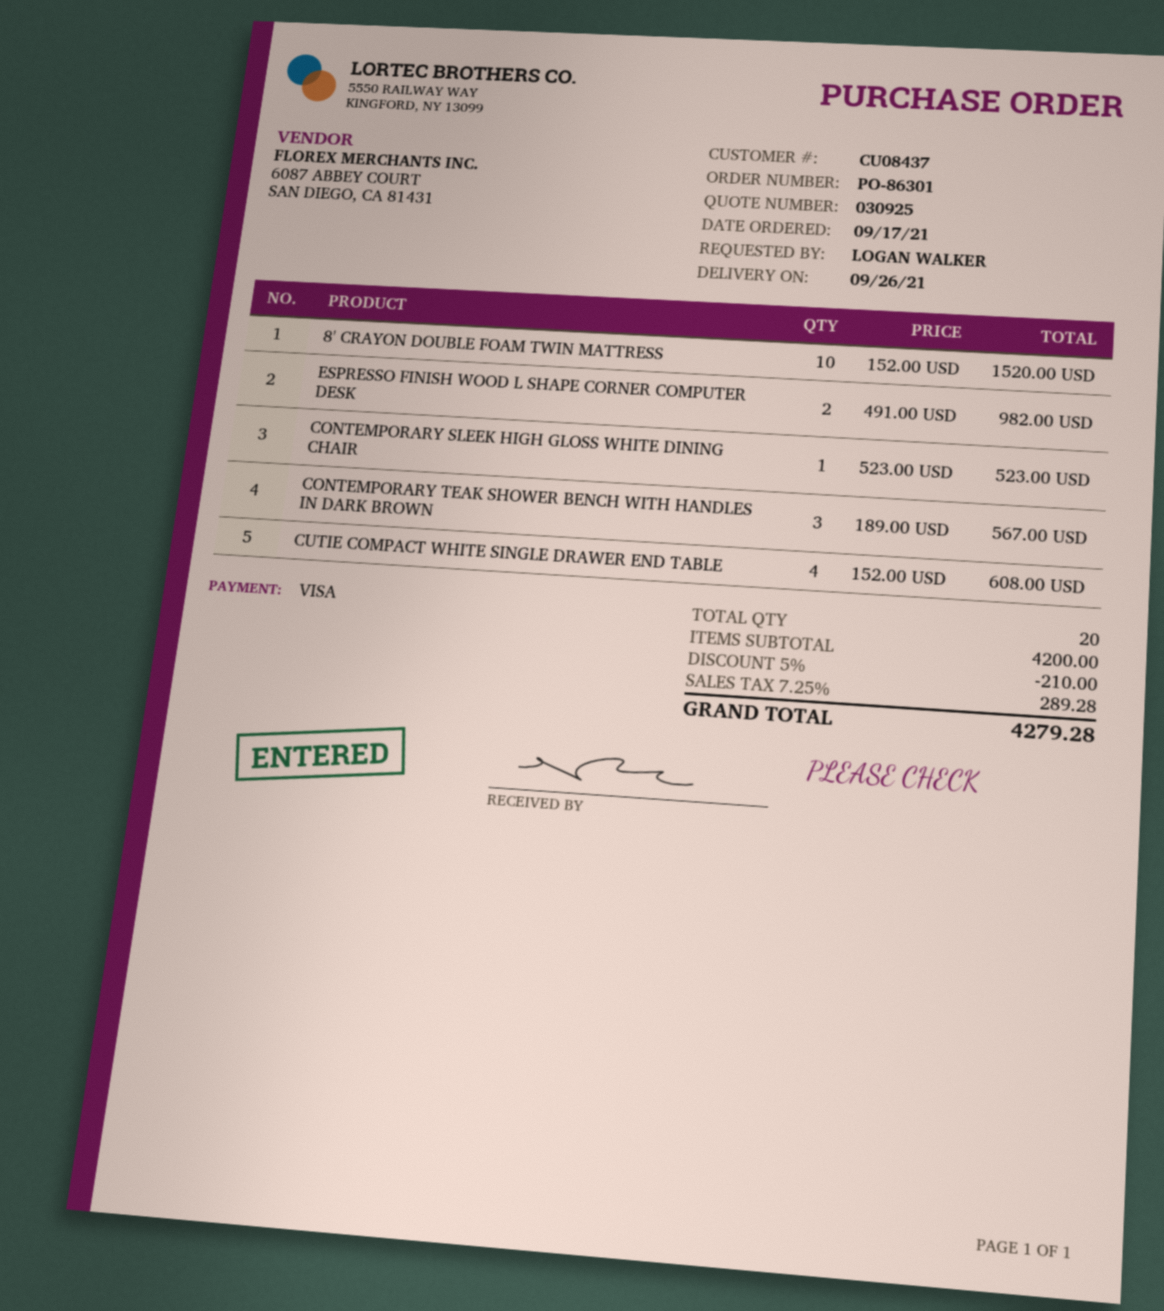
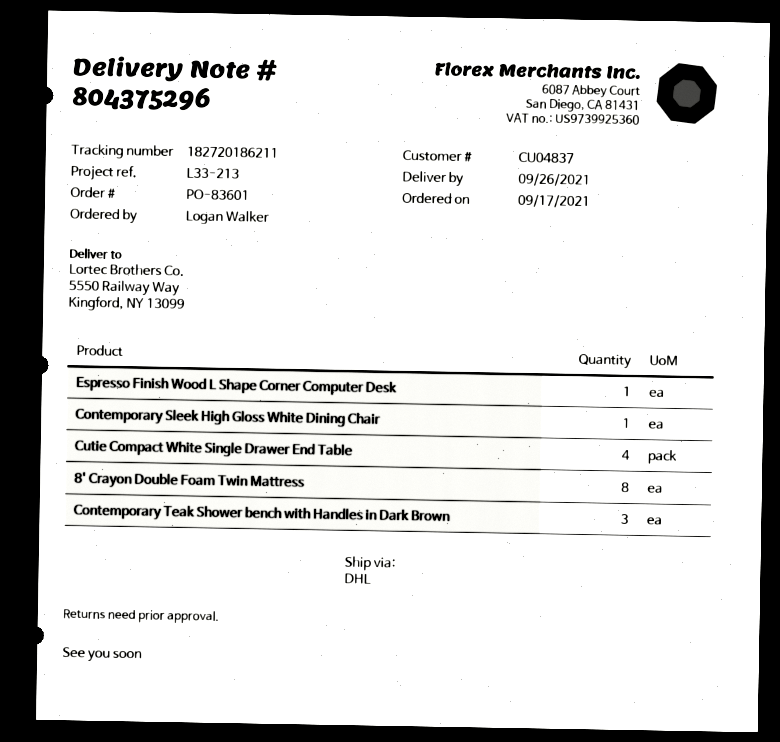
order number: PO-86301 -> PO-83601
customer number: CU08437 -> CU04837
8' CRAYON DOUBLE FOAM TWIN MATTRESS: 10 -> 8
ESPRESSO FINISH WOOD L SHAPE CORNER COMPUTER DESK: 2 -> 1

